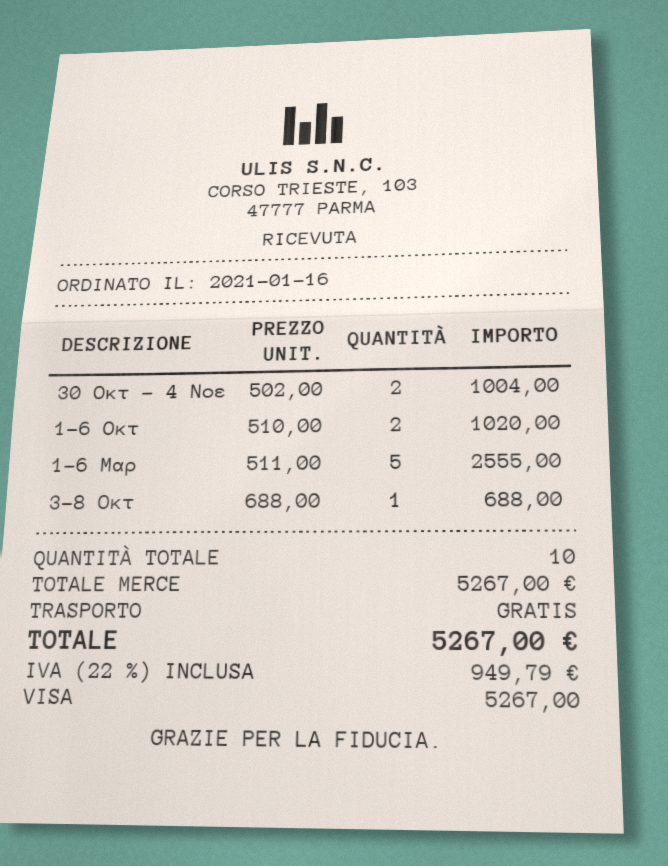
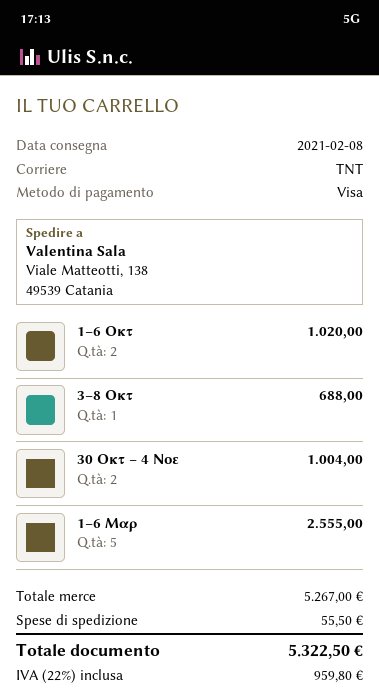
shipping: 0.00 -> 55.50
tax: 22% = 949.79 -> 22% = 959.80
total: 5267.00 -> 5322.50

